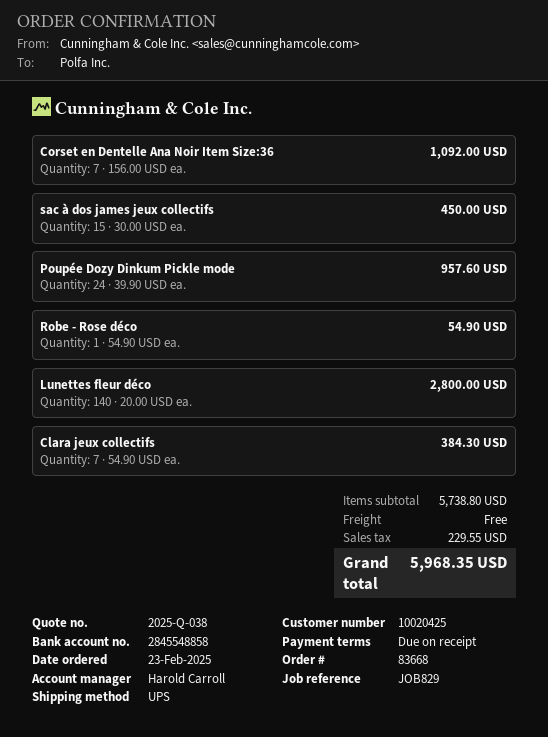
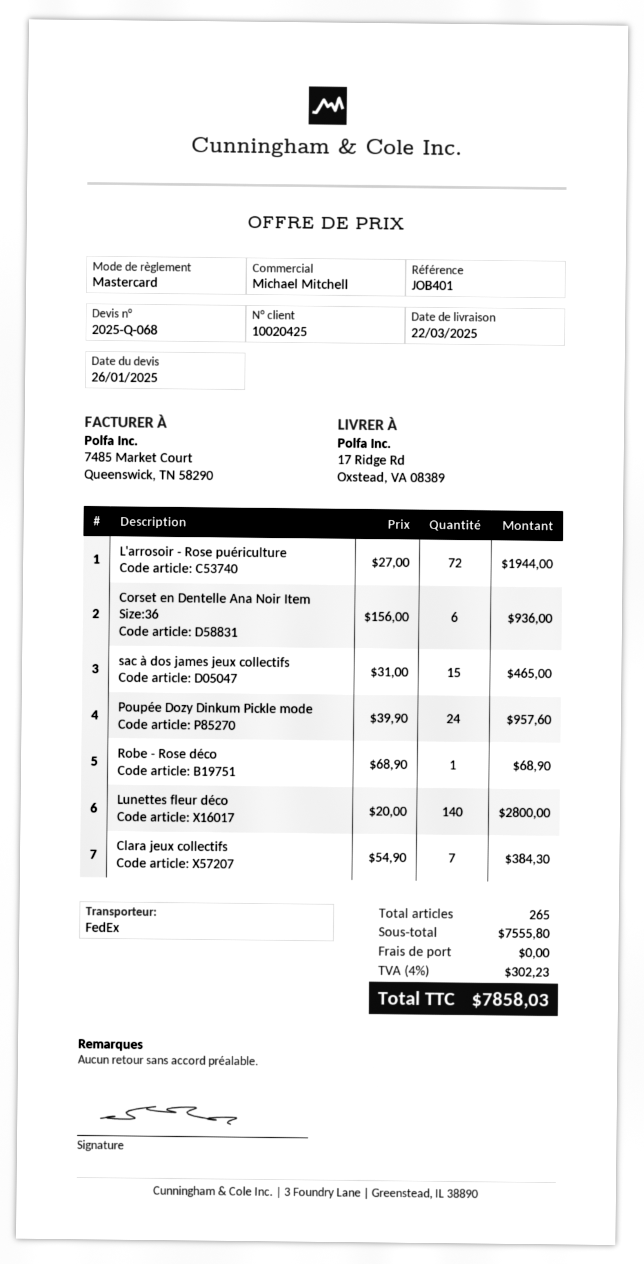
quote number: 2025-Q-038 -> 2025-Q-068
reference: JOB829 -> JOB401
sales rep: Harold Carroll -> Michael Mitchell
shipping method: UPS -> FedEx
Corset en Dentelle Ana Noir Item Size:36: 7 x 156.00 = 1092.00 -> 6 x 156.00 = 936.00
sac à dos james jeux collectifs: 15 x 30.00 = 450.00 -> 15 x 31.00 = 465.00
Robe - Rose déco: 1 x 54.90 = 54.90 -> 1 x 68.90 = 68.90
L'arrosoir - Rose puériculture: none -> 72 x 27.00 = 1944.00
subtotal: 5738.80 -> 7555.80
tax: 229.55 -> 302.23
total: 5968.35 -> 7858.03

